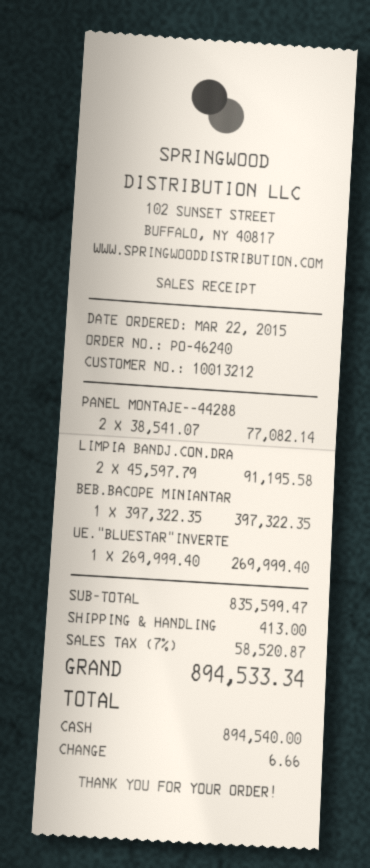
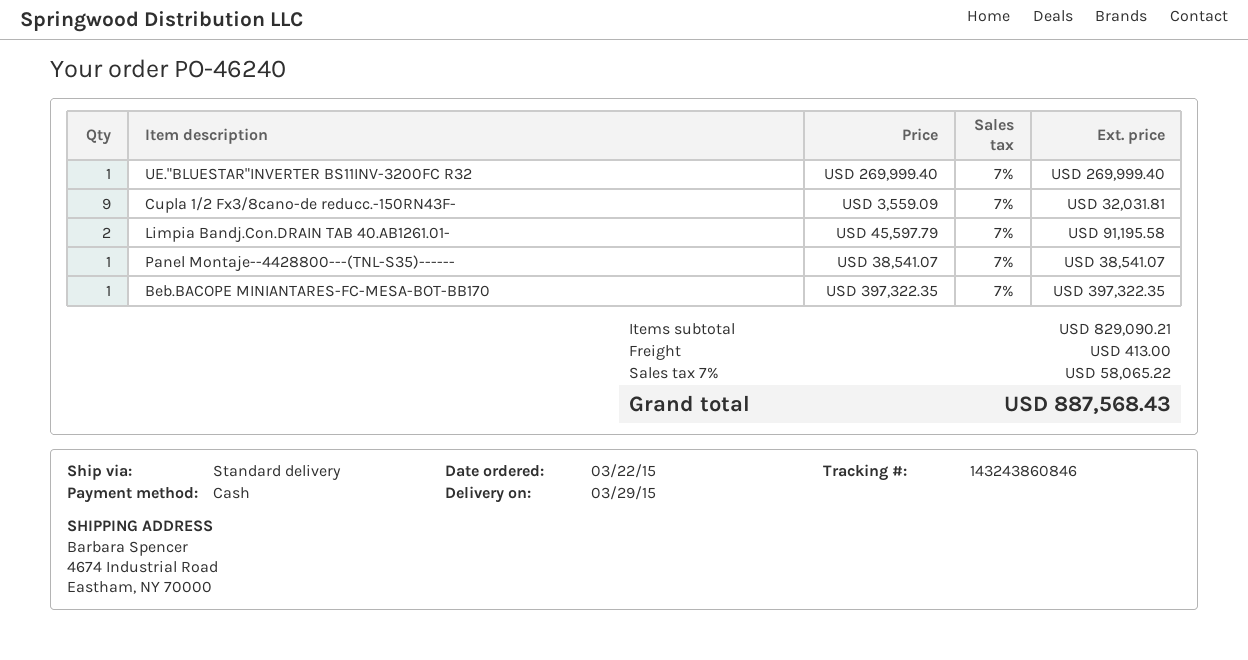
PANEL MONTAJE--44288: 2 x 38541.07 = 77082.14 -> 1 x 38541.07 = 38541.07
Cupla 1/2 Fx3/8cano-de reducc.-150RN43F-: none -> 9 x 3559.09 = 32031.81
subtotal: 835599.47 -> 829090.21
tax: 7% = 58520.87 -> 7% = 58065.22
total: 894533.34 -> 887568.43

